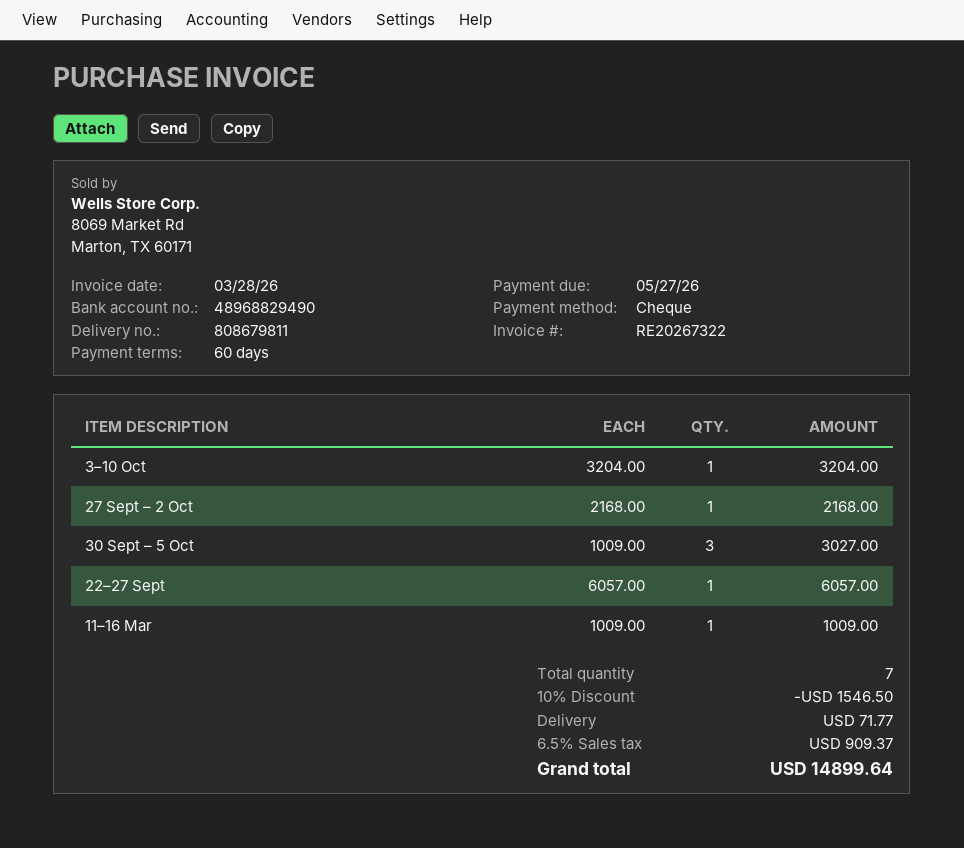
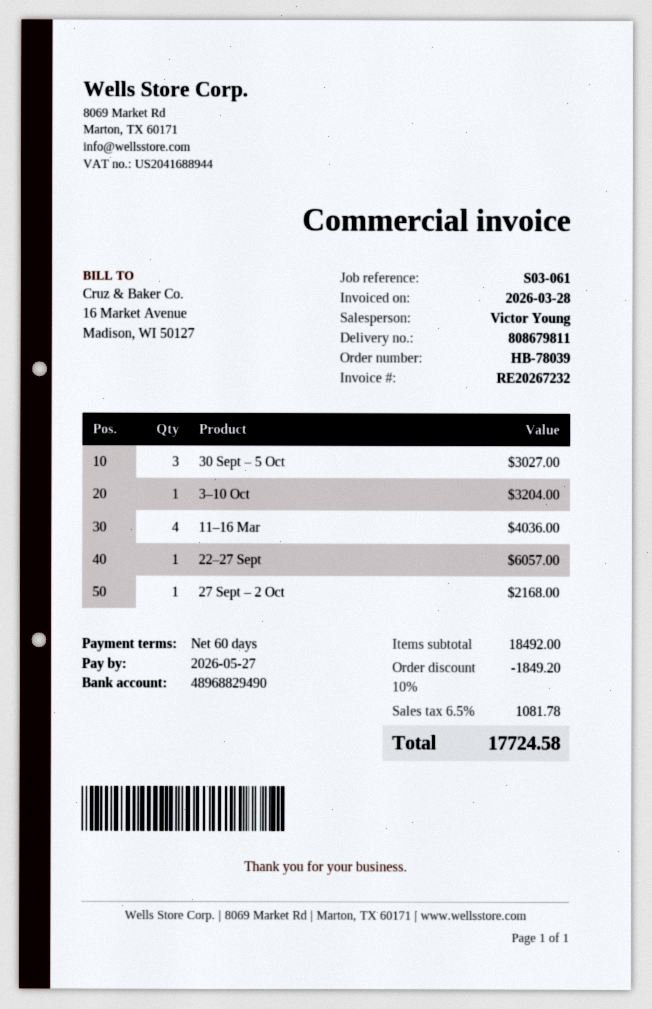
invoice number: RE20267322 -> RE20267232
11–16 Mar: 1 for 1009.00 -> 4 for 4036.00
discount: 10% = 1546.50 -> 10% = 1849.20
shipping: 71.77 -> none
tax: 6.5% = 909.37 -> 6.5% = 1081.78
total: 14899.64 -> 17724.58

